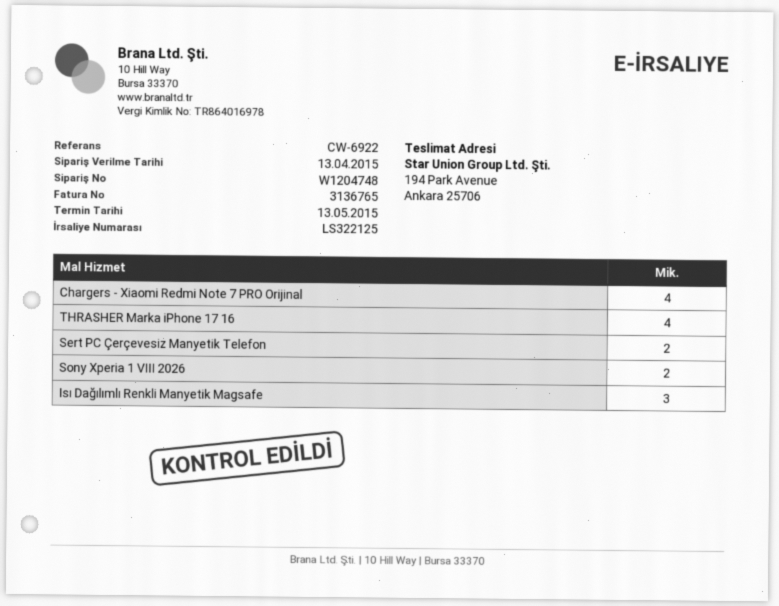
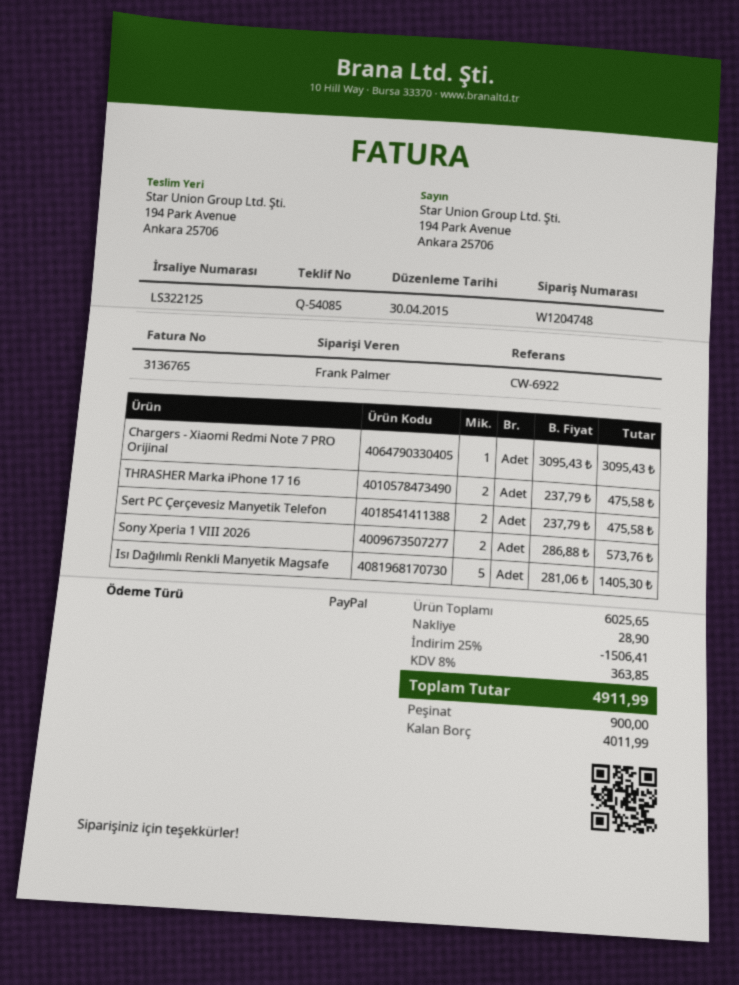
Chargers - Xiaomi Redmi Note 7 PRO Orijinal: 4 -> 1
THRASHER Marka iPhone 17 16: 4 -> 2
Isı Dağılımlı Renkli Manyetik Magsafe: 3 -> 5

